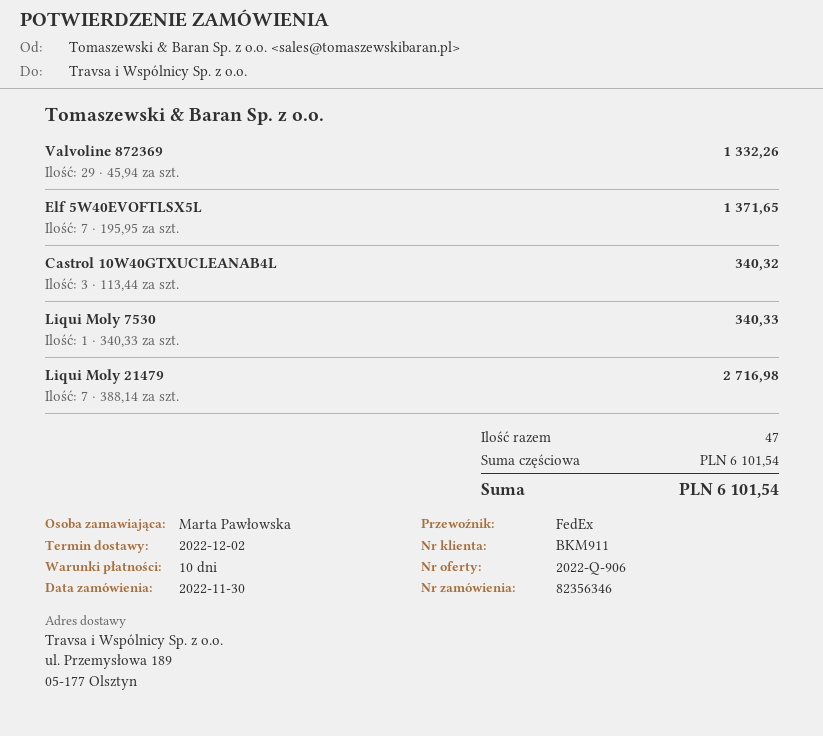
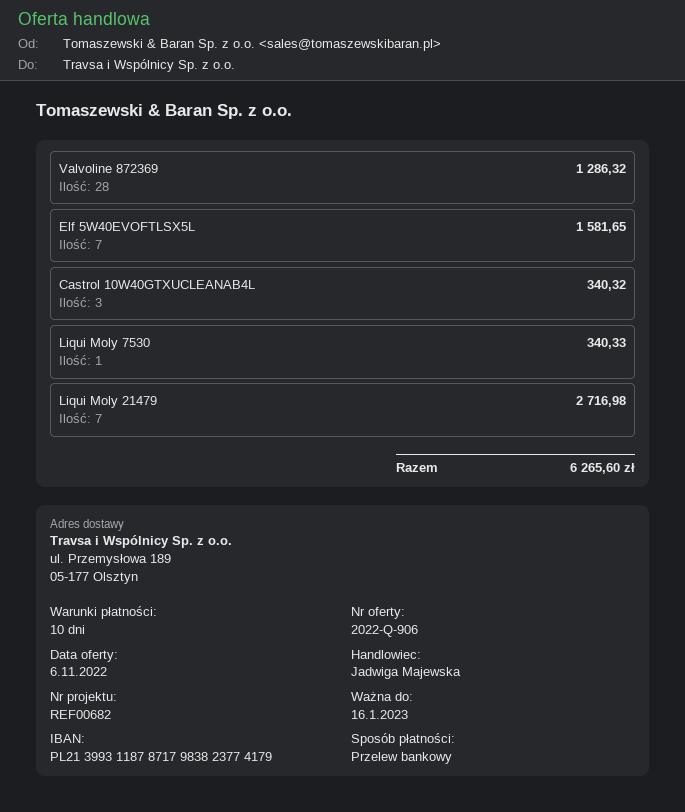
Valvoline 872369: 29 for 1332.26 -> 28 for 1286.32
Elf 5W40EVOFTLSX5L: 7 for 1371.65 -> 7 for 1581.65
total: 6101.54 -> 6265.60

